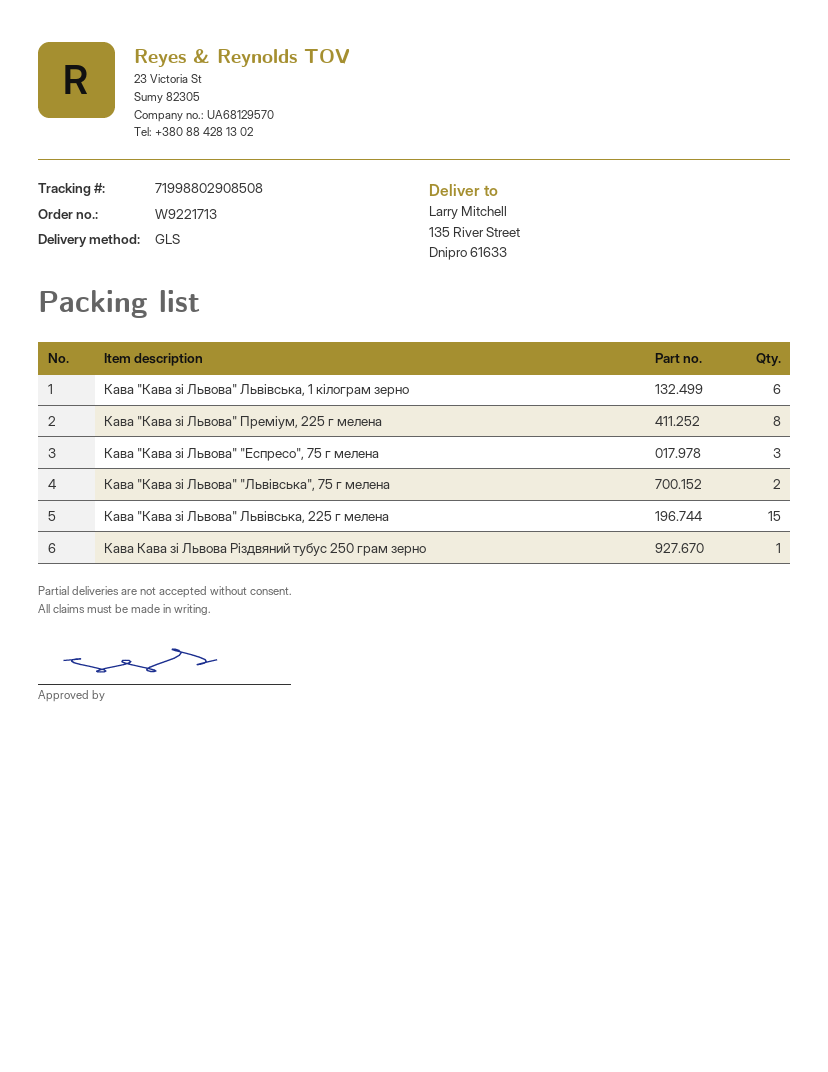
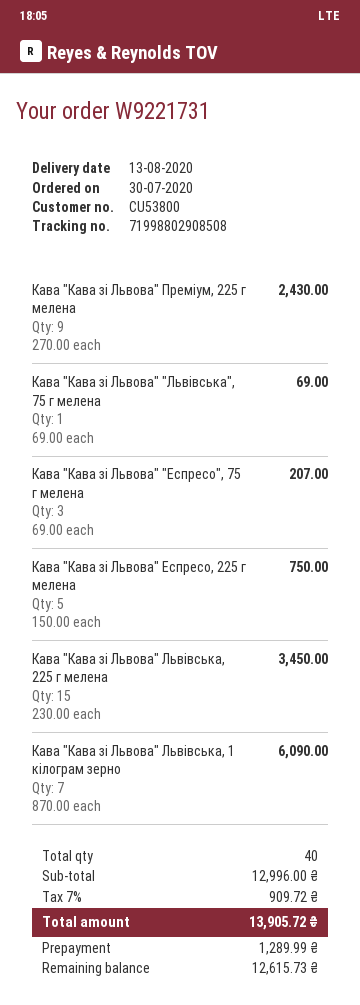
order number: W9221713 -> W9221731
Кава "Кава зі Львова" Львівська, 1 кілограм зерно: 6 -> 7
Кава "Кава зi Львова" Премiум, 225 г мелена: 8 -> 9
Кава "Кава зі Львова" "Львівська", 75 г мелена: 2 -> 1
Кава Кава зі Львова Різдвяний тубус 250 грам зерно: 1 -> none
Кава "Кава зi Львова" Еспресо, 225 г мелена: none -> 5

